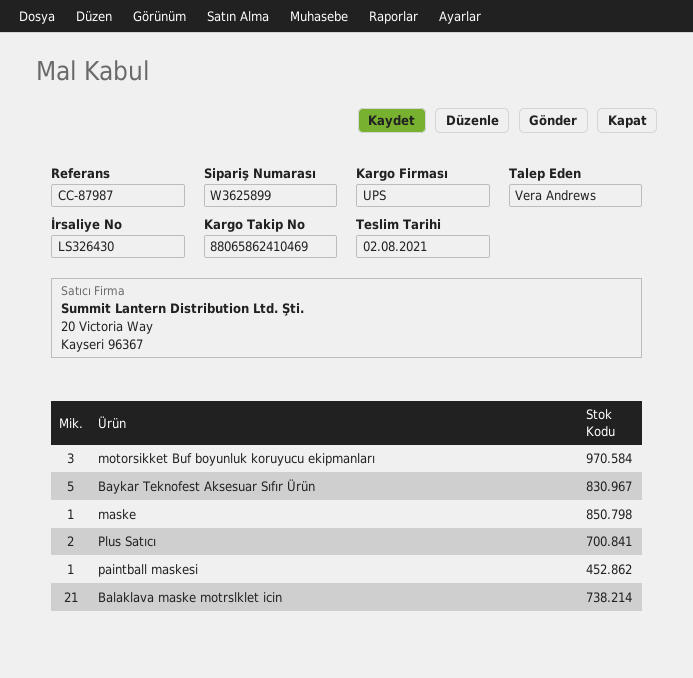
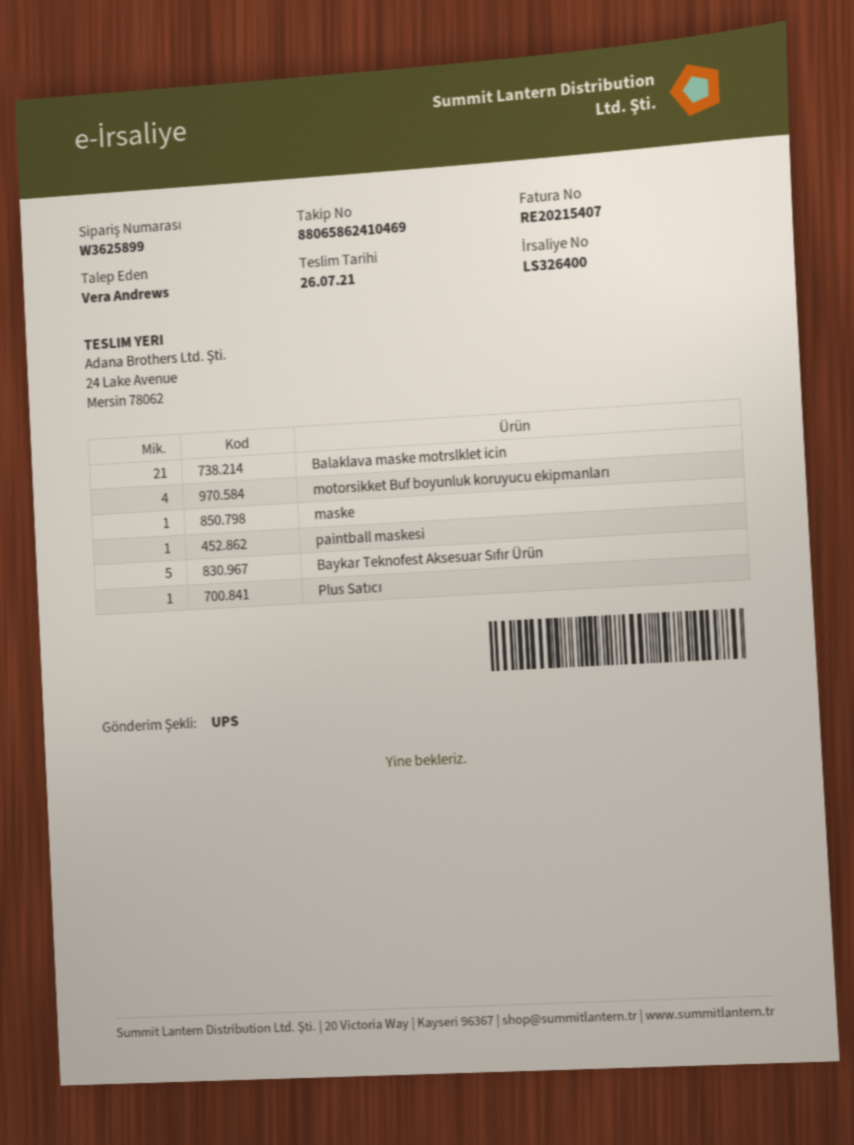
delivery note number: LS326430 -> LS326400
delivery date: 2021-08-02 -> 2021-07-26
motorsikket Buf boyunluk koruyucu ekipmanları: 3 -> 4
Plus Satıcı: 2 -> 1

